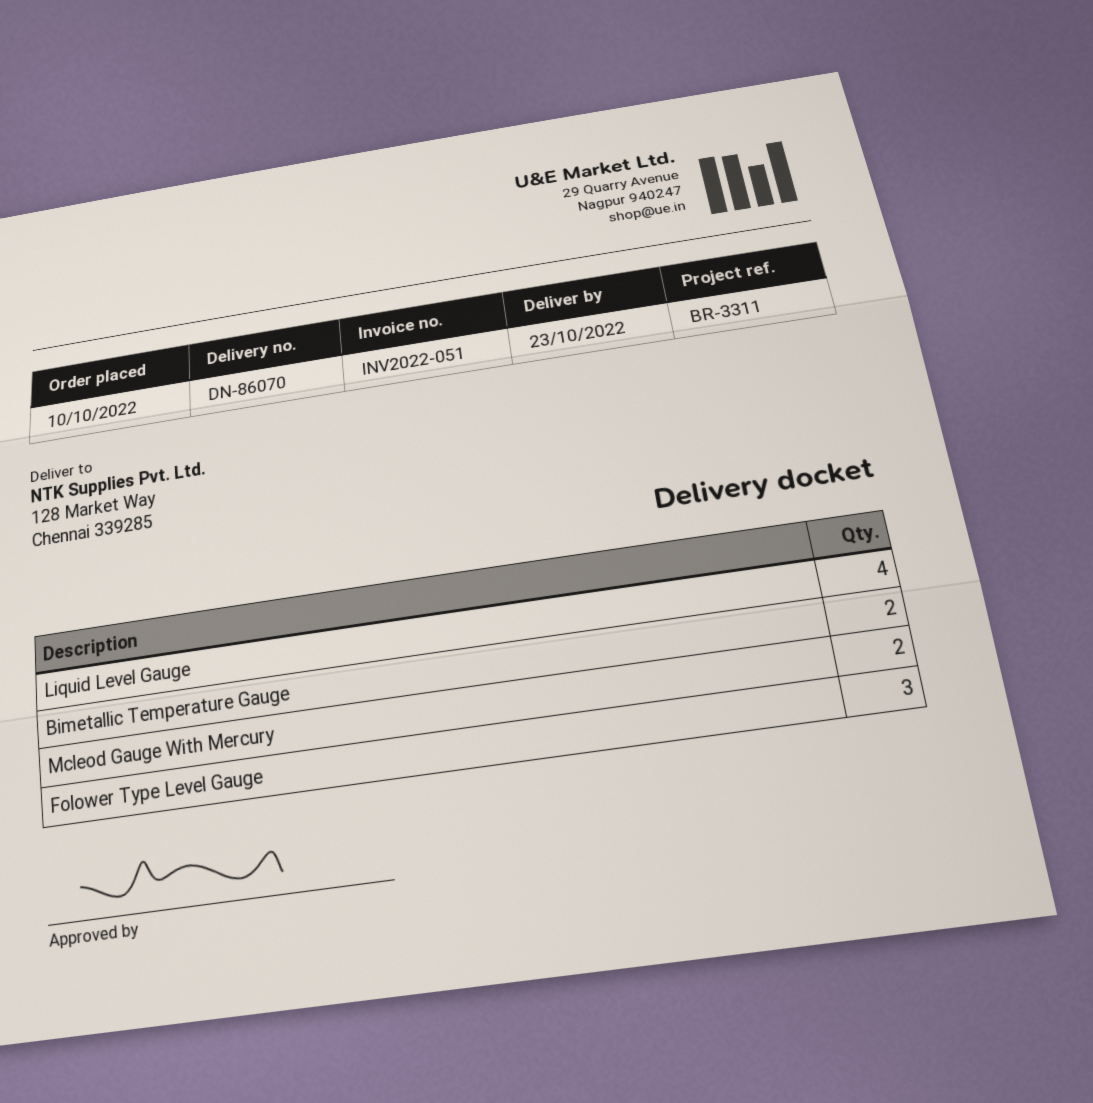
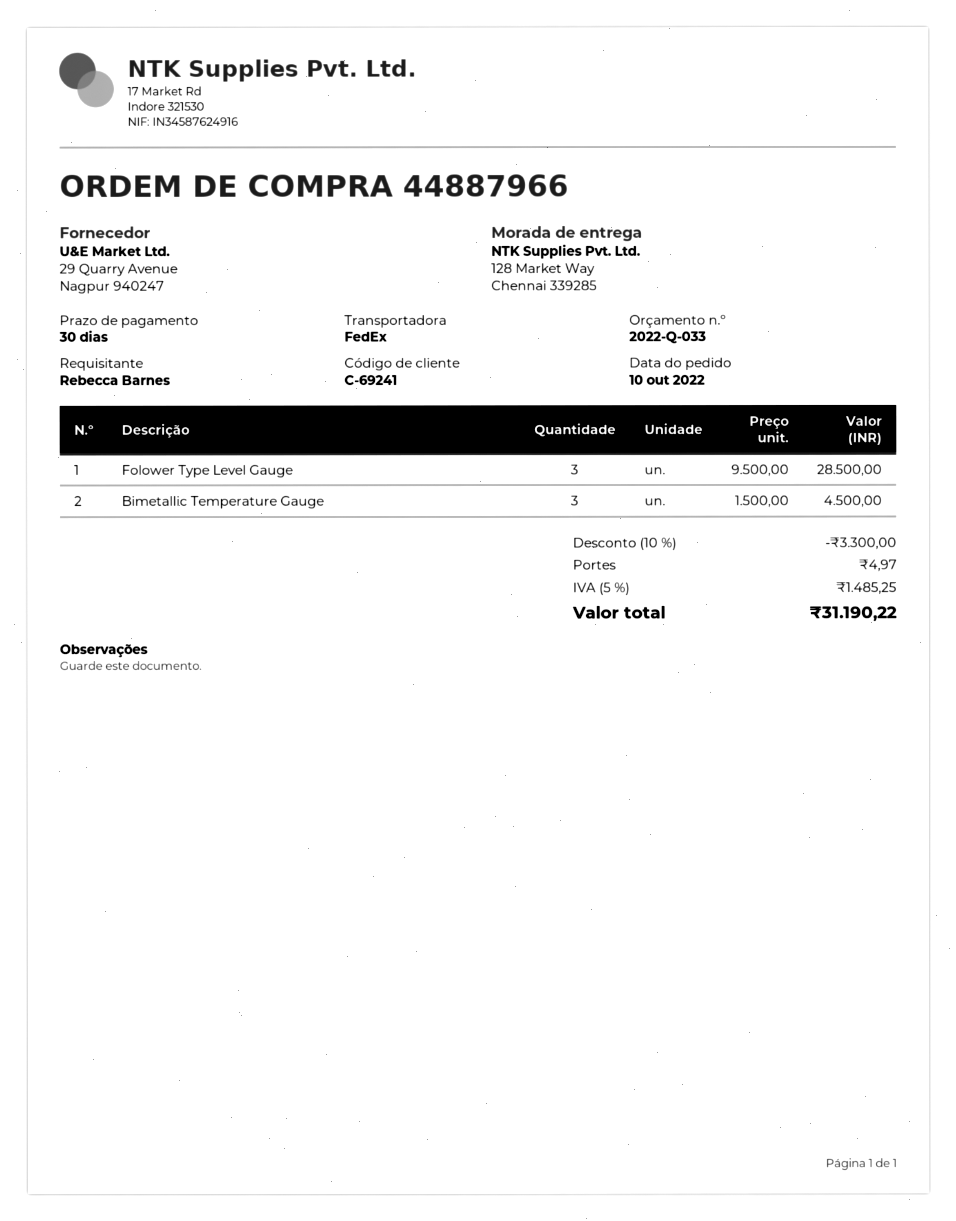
Liquid Level Gauge: 4 -> none
Bimetallic Temperature Gauge: 2 -> 3
Mcleod Gauge With Mercury: 2 -> none

